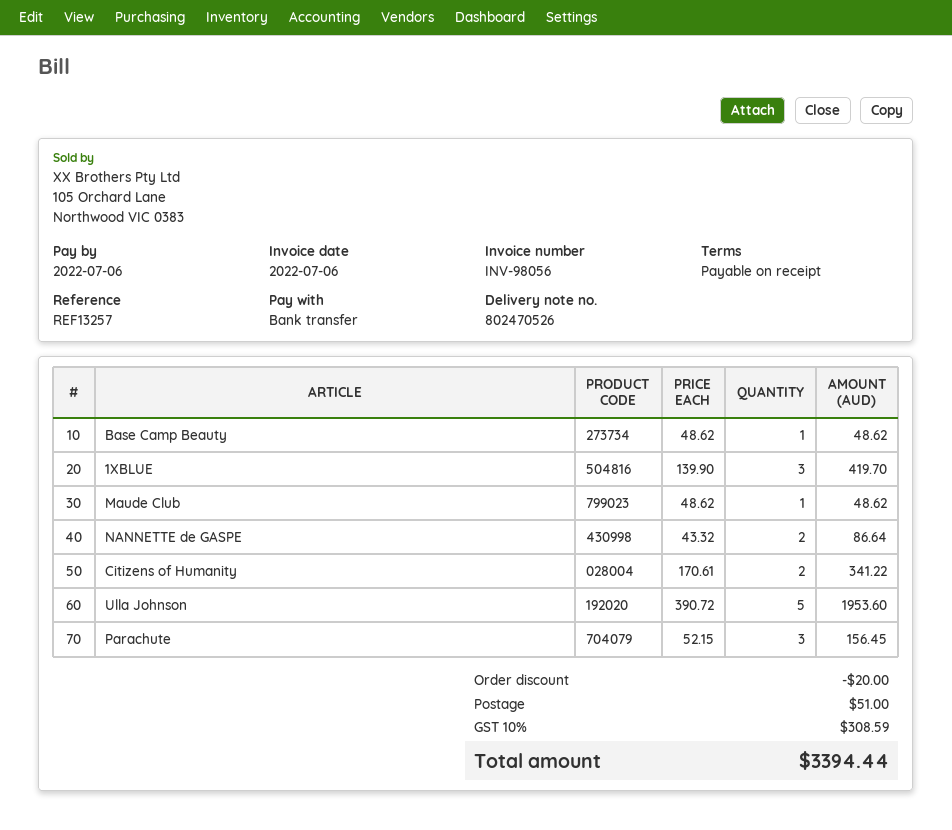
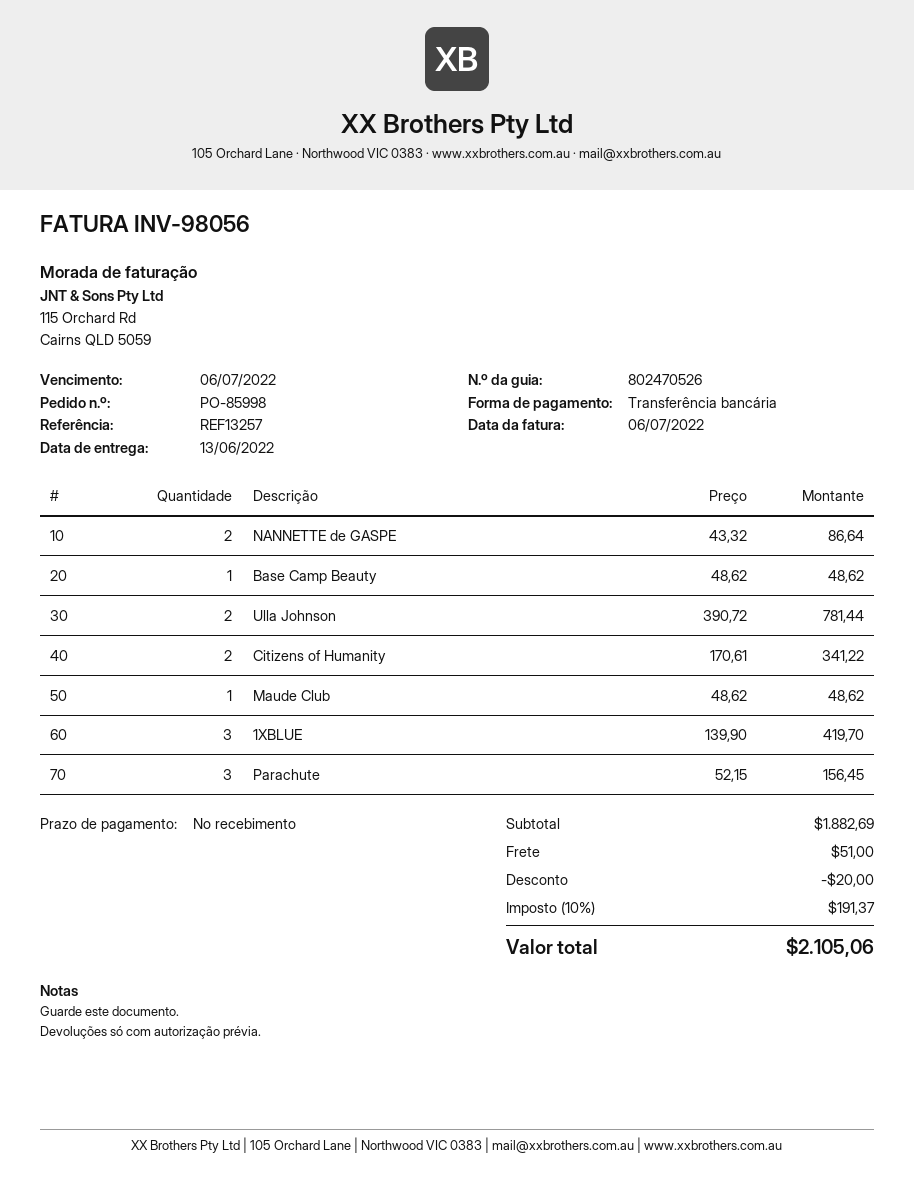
Ulla Johnson: 5 x 390.72 = 1953.60 -> 2 x 390.72 = 781.44
tax: 10% = 308.59 -> 10% = 191.37
total: 3394.44 -> 2105.06

